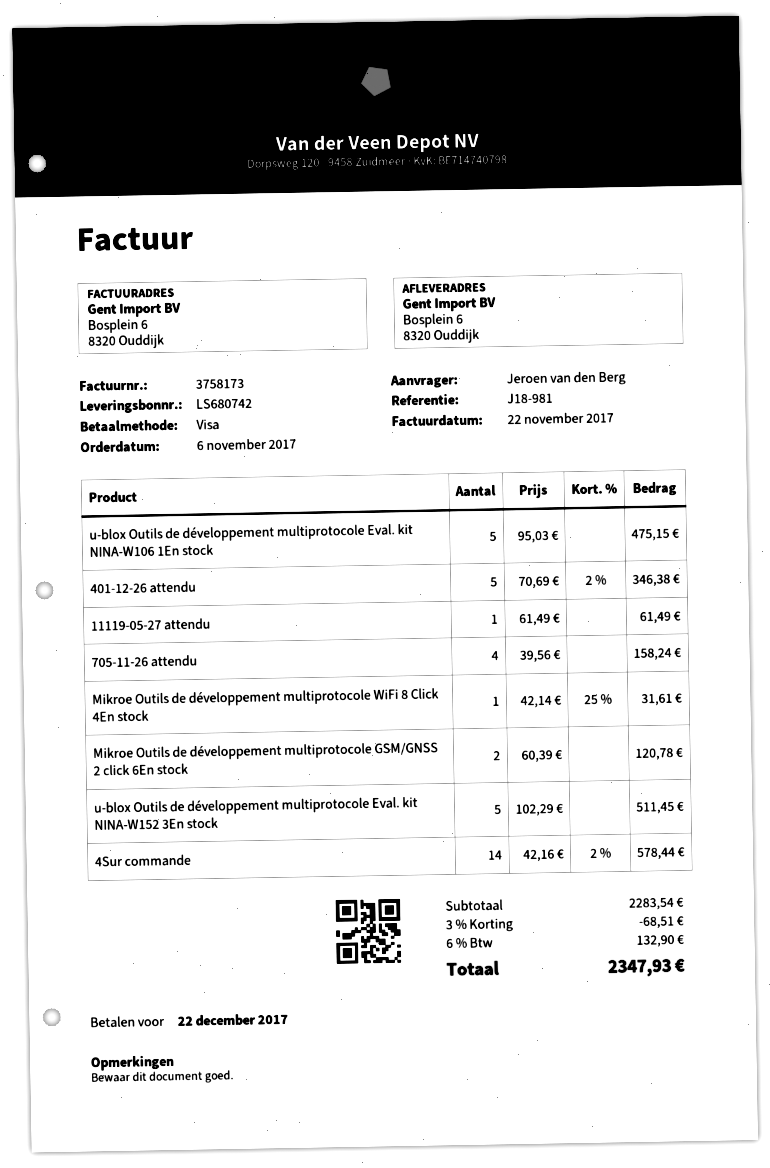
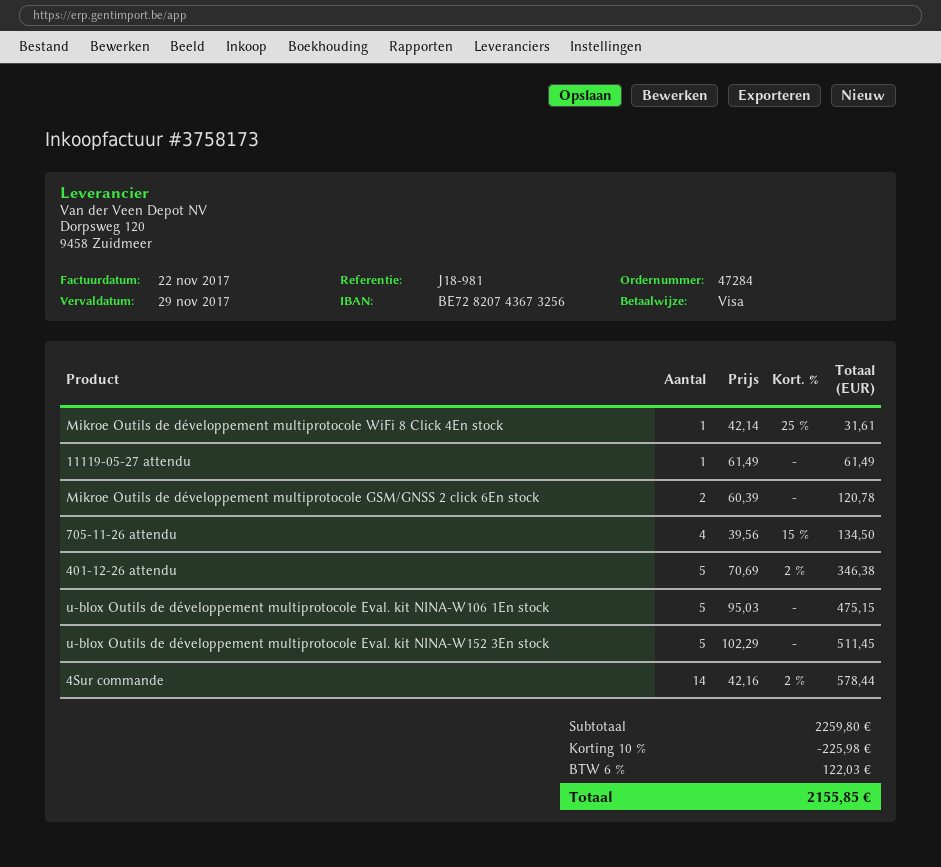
due date: 2017-12-22 -> 2017-11-29
705-11-26 attendu: 4 x 39.56 = 158.24 -> 4 x 39.56 - 15% = 134.50
subtotal: 2283.54 -> 2259.80
discount: 3% = 68.51 -> 10% = 225.98
tax: 6% = 132.90 -> 6% = 122.03
total: 2347.93 -> 2155.85

